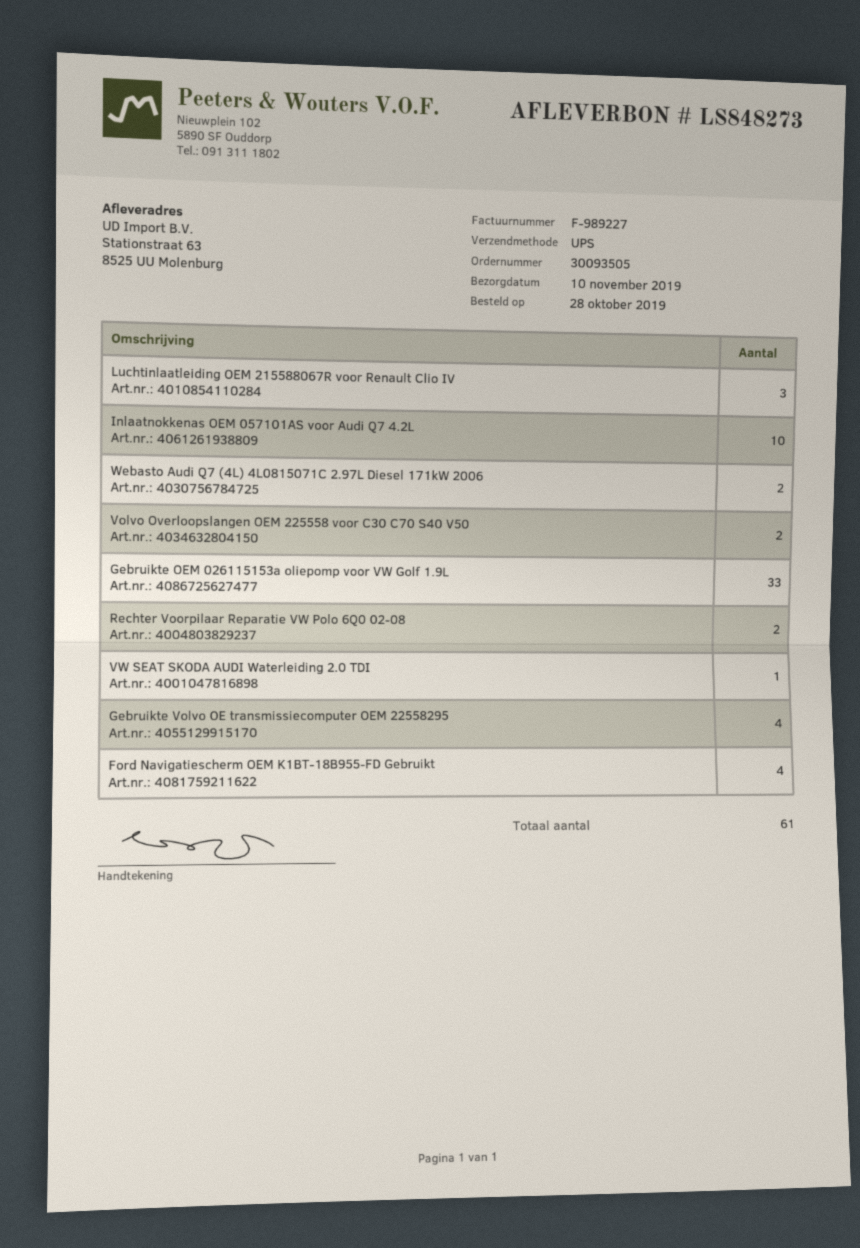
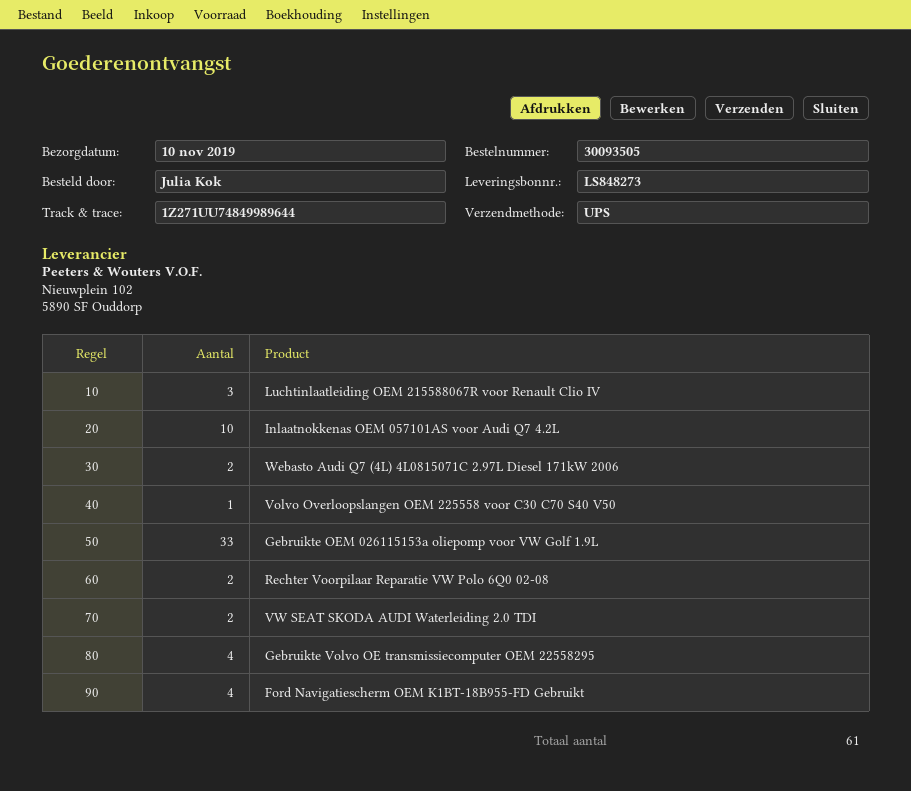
Volvo Overloopslangen OEM 225558 voor C30 C70 S40 V50: 2 -> 1
VW SEAT SKODA AUDI Waterleiding 2.0 TDI: 1 -> 2

